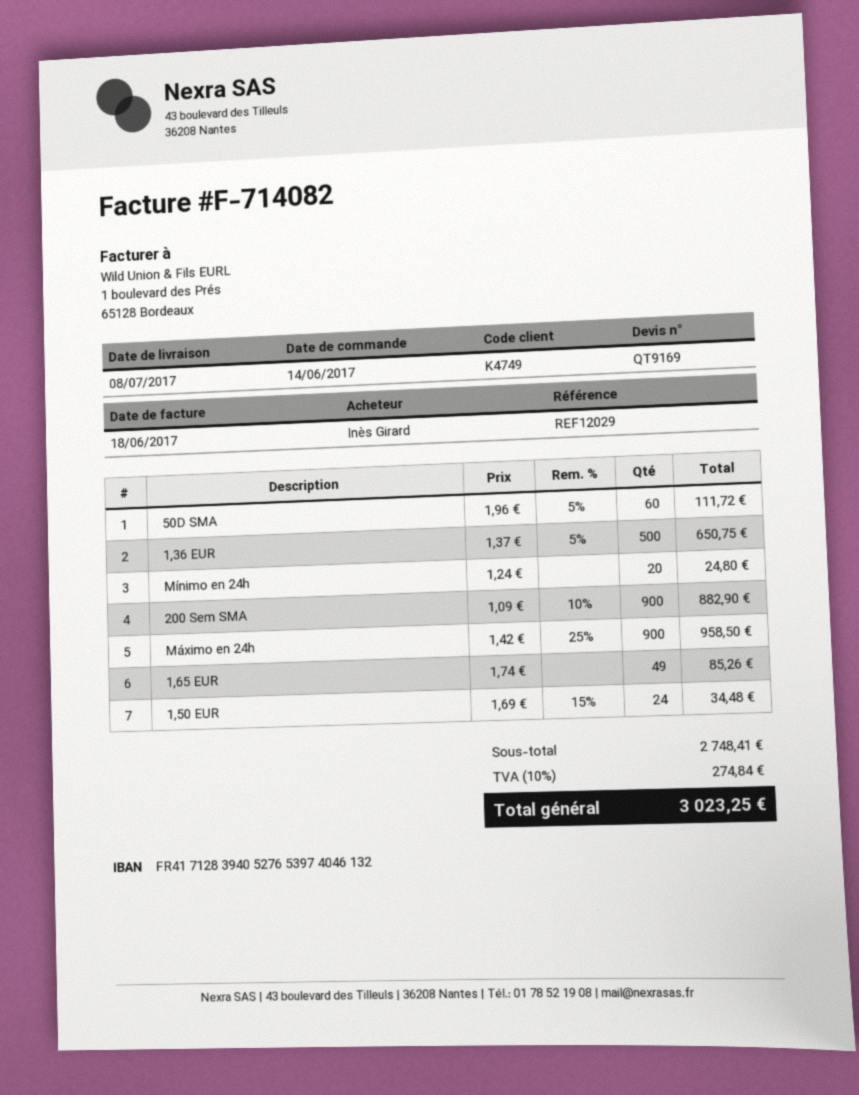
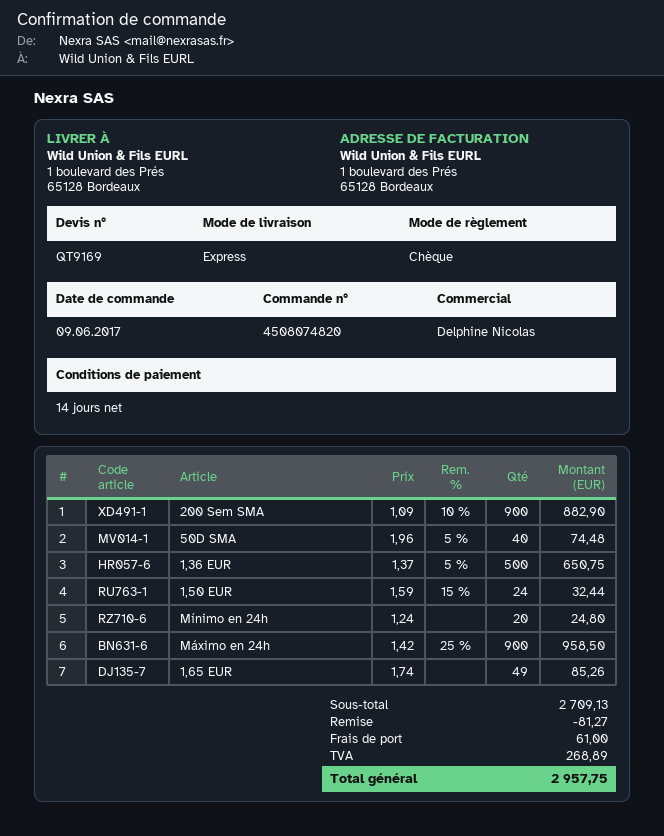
order date: 2017-06-14 -> 2017-06-09
50D SMA: 60 x 1.96 - 5% = 111.72 -> 40 x 1.96 - 5% = 74.48
1,50 EUR: 24 x 1.69 - 15% = 34.48 -> 24 x 1.59 - 15% = 32.44
subtotal: 2748.41 -> 2709.13
discount: none -> 81.27
shipping: none -> 61.00
tax: 274.84 -> 268.89
total: 3023.25 -> 2957.75

